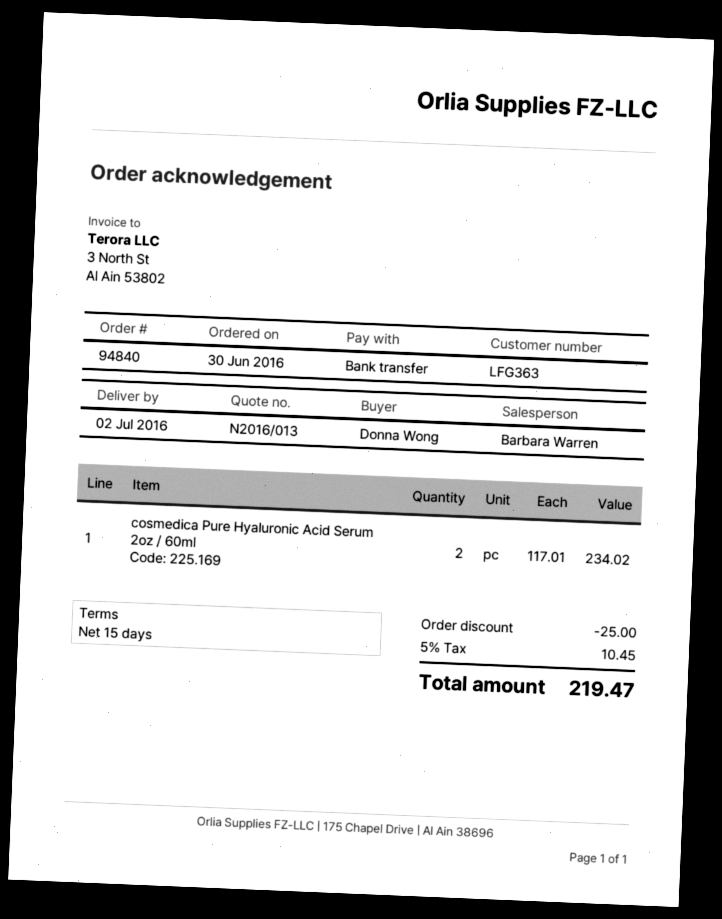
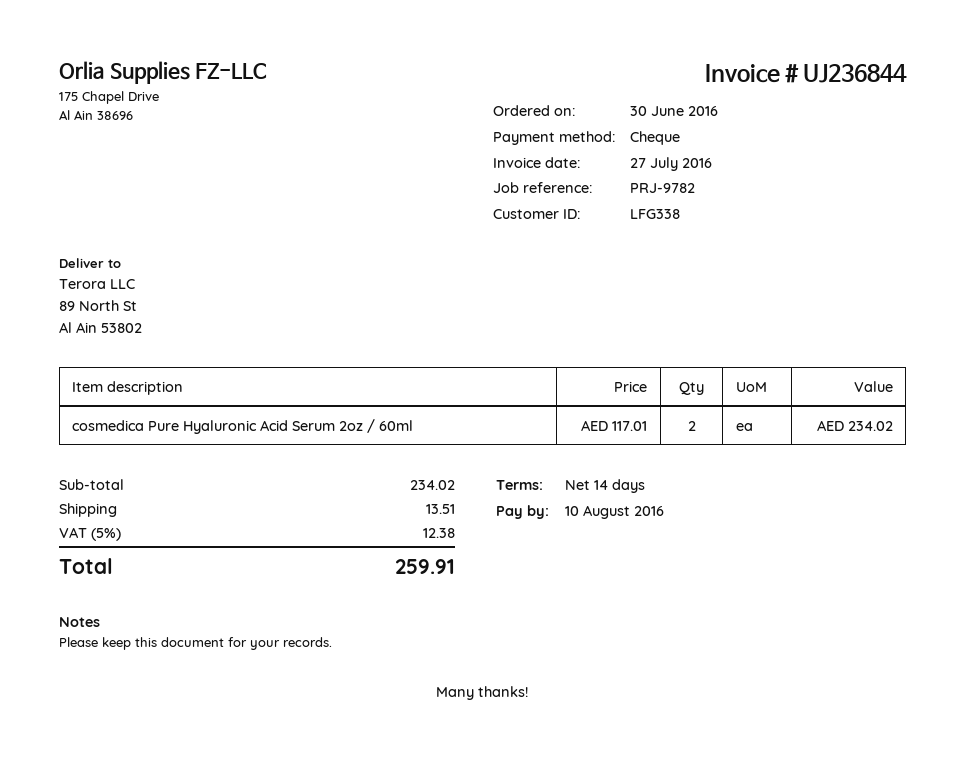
payment terms: 15 days -> 14 days
customer number: LFG363 -> LFG338
payment method: bank transfer -> cheque
discount: 25.00 -> none
shipping: none -> 13.51
tax: 5% = 10.45 -> 5% = 12.38
total: 219.47 -> 259.91

